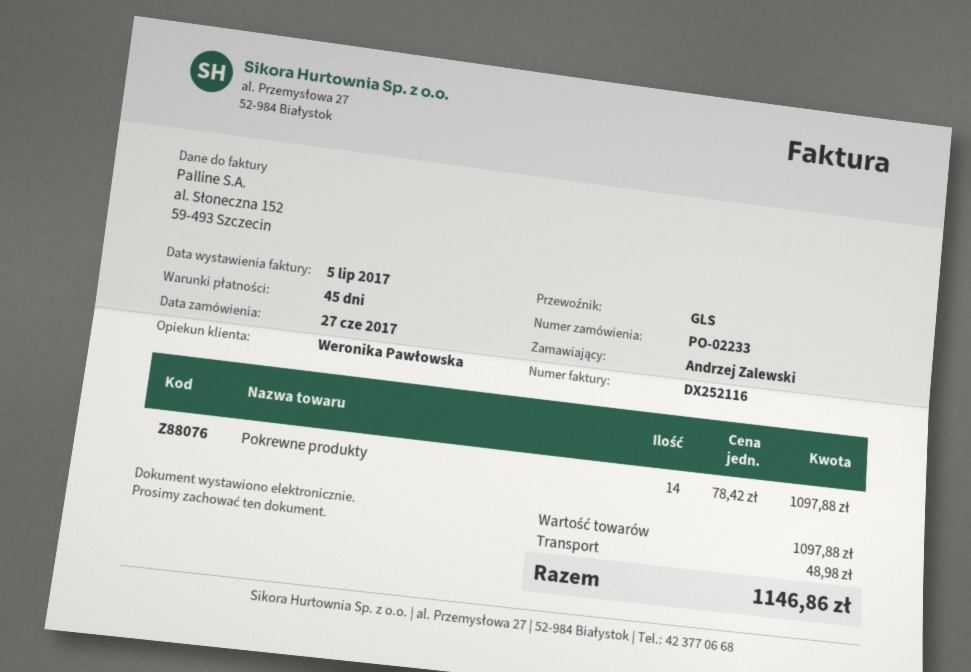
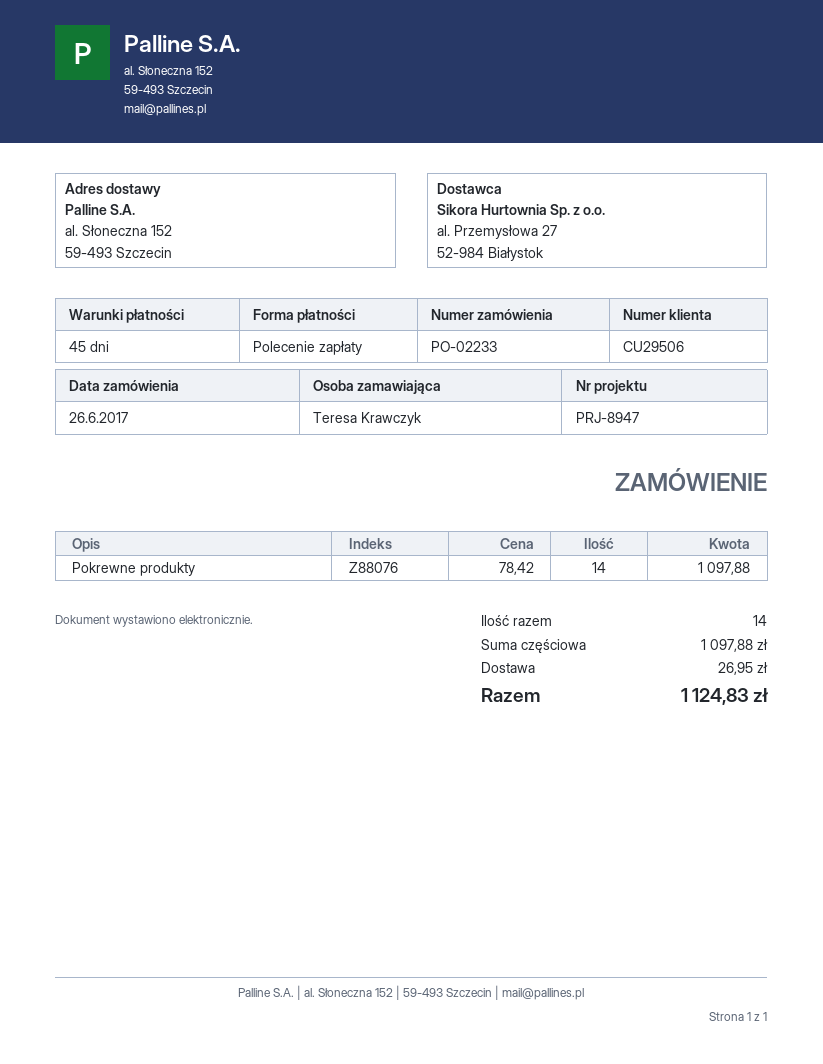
order date: 2017-06-27 -> 2017-06-26
ordered by: Andrzej Zalewski -> Teresa Krawczyk
shipping: 48.98 -> 26.95
total: 1146.86 -> 1124.83

